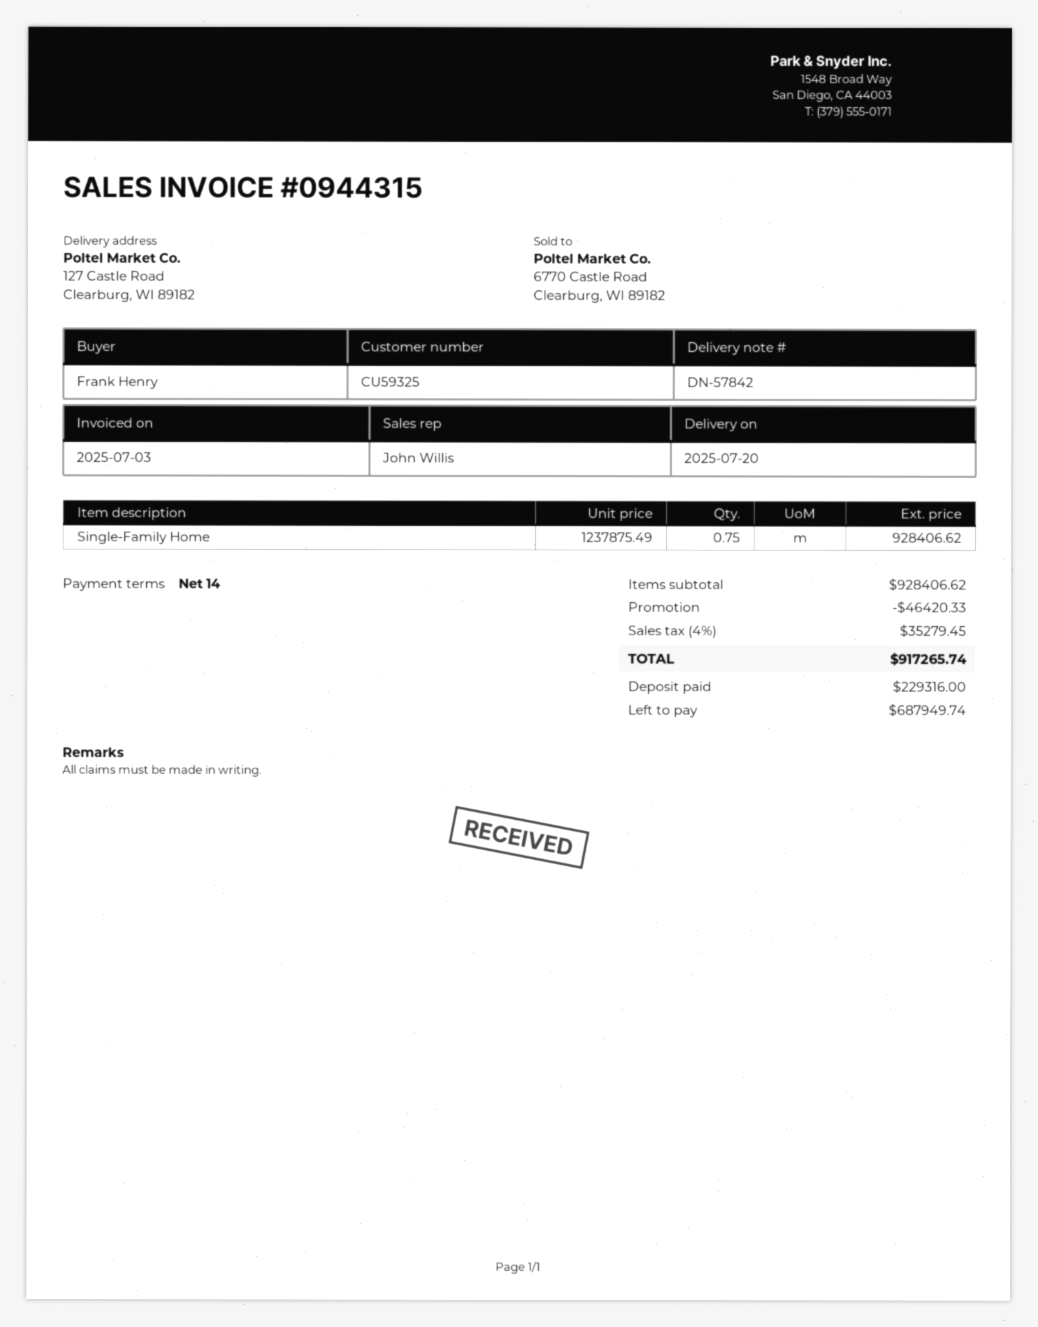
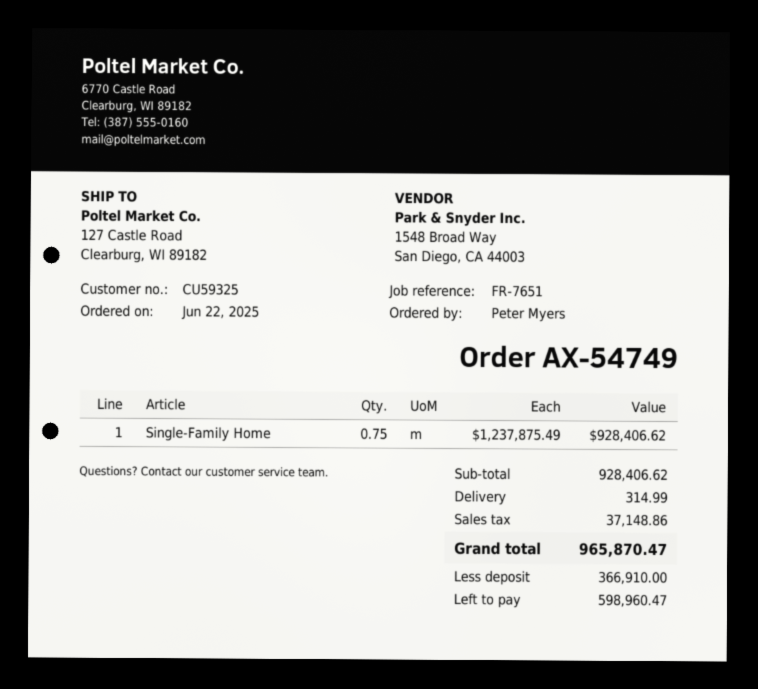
ordered by: Frank Henry -> Peter Myers
discount: 46420.33 -> none
shipping: none -> 314.99
tax: 35279.45 -> 37148.86
total: 917265.74 -> 965870.47
deposit: 229316.00 -> 366910.00
balance: 687949.74 -> 598960.47

